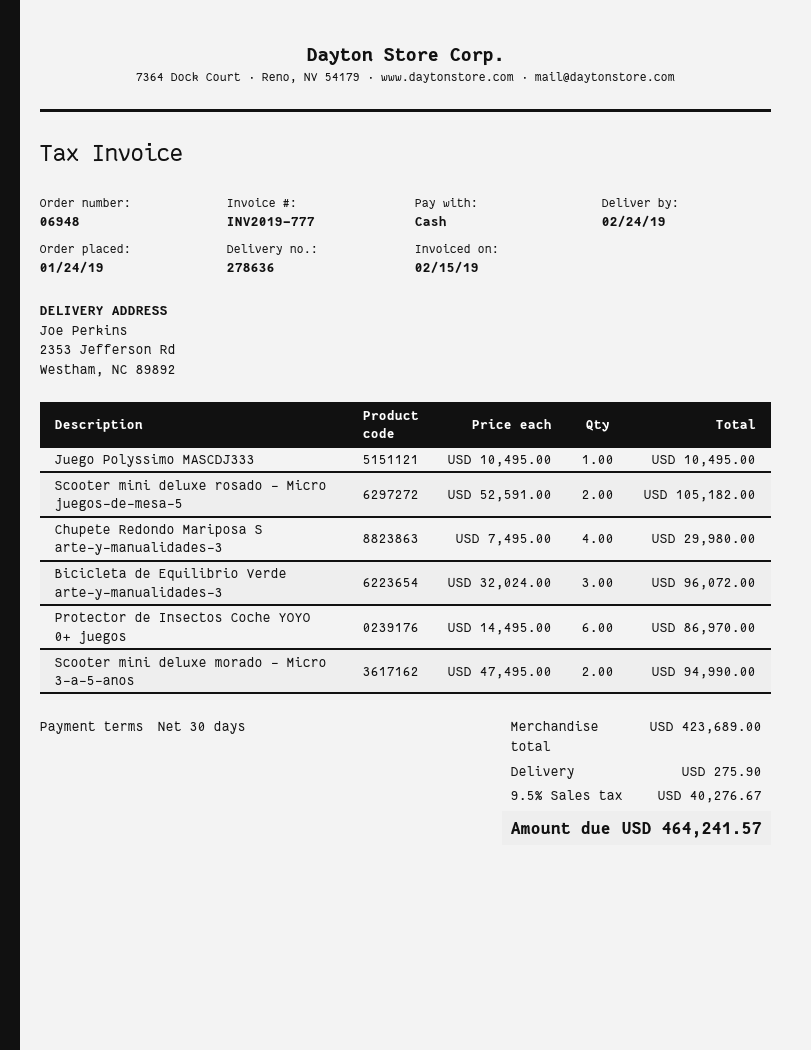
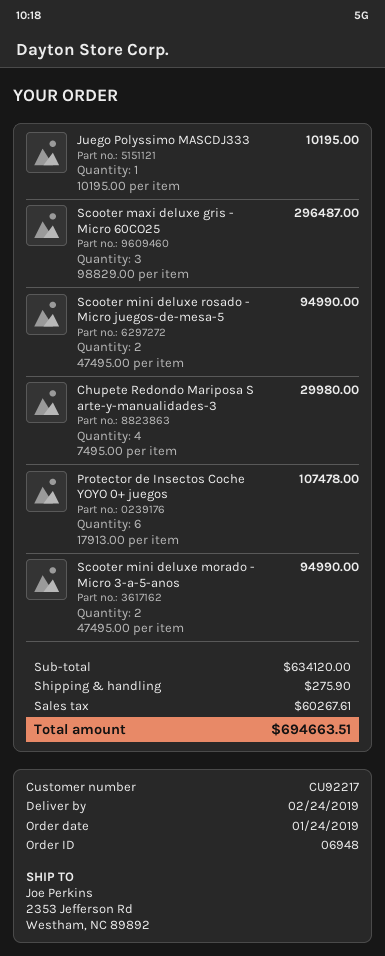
Juego Polyssimo MASCDJ333: 1 x 10495.00 = 10495.00 -> 1 x 10195.00 = 10195.00
Scooter mini deluxe rosado - Micro juegos-de-mesa-5: 2 x 52591.00 = 105182.00 -> 2 x 47495.00 = 94990.00
Bicicleta de Equilibrio Verde arte-y-manualidades-3: 3 x 32024.00 = 96072.00 -> none
Protector de Insectos Coche YOYO 0+ juegos: 6 x 14495.00 = 86970.00 -> 6 x 17913.00 = 107478.00
Scooter maxi deluxe gris - Micro 60CO25: none -> 3 x 98829.00 = 296487.00
subtotal: 423689.00 -> 634120.00
tax: 40276.67 -> 60267.61
total: 464241.57 -> 694663.51

